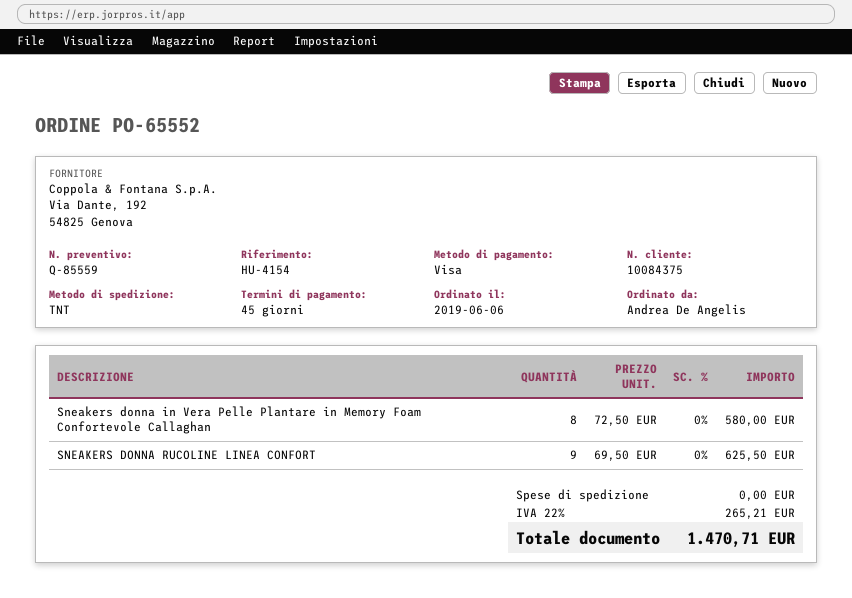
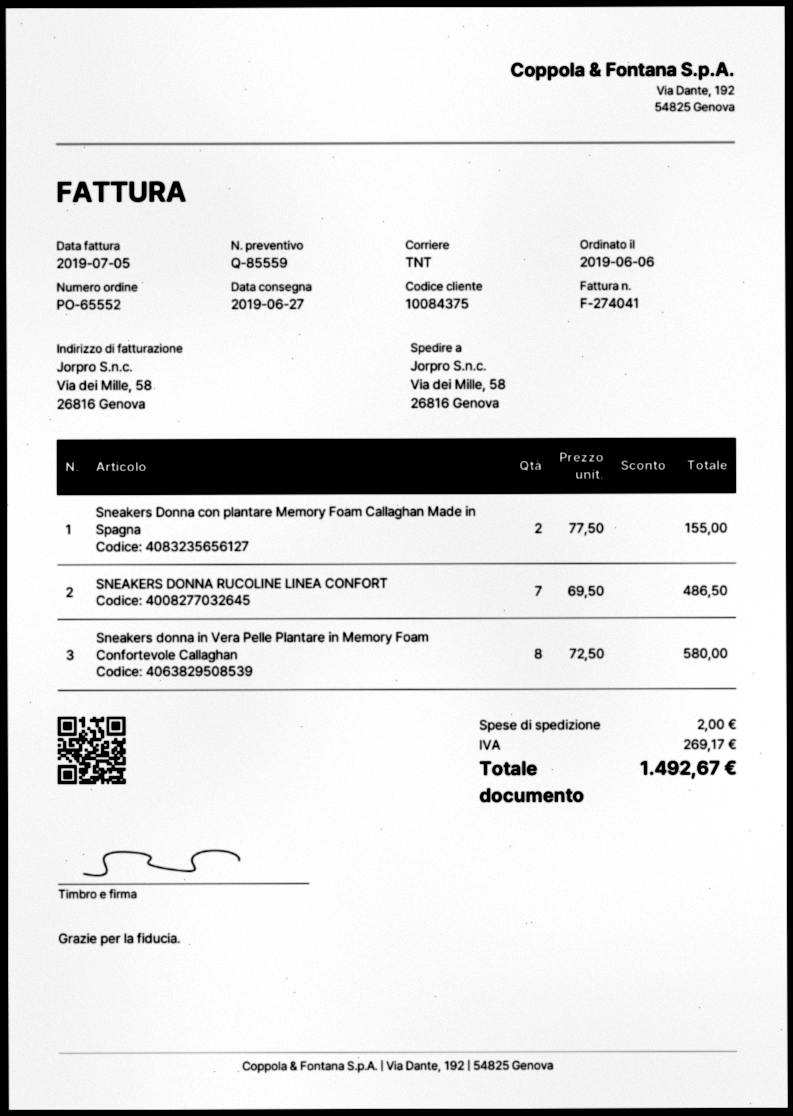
SNEAKERS DONNA RUCOLINE LINEA CONFORT: 9 x 69.50 = 625.50 -> 7 x 69.50 = 486.50
Sneakers Donna con plantare Memory Foam Callaghan Made in Spagna: none -> 2 x 77.50 = 155.00
shipping: 0.00 -> 2.00
tax: 265.21 -> 269.17
total: 1470.71 -> 1492.67

